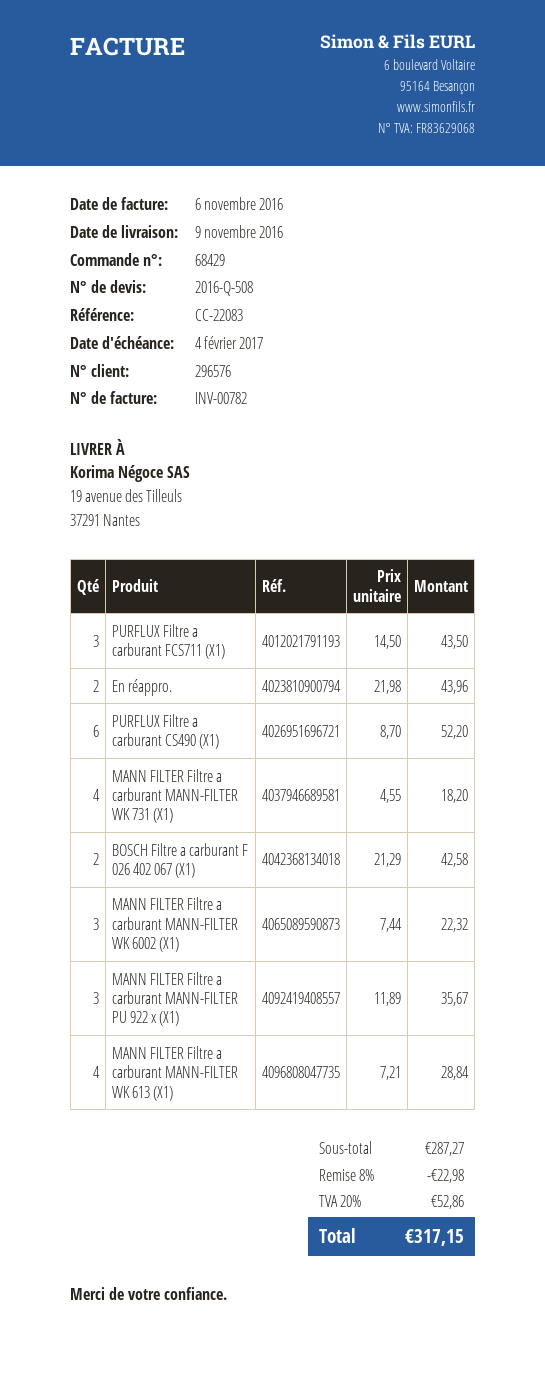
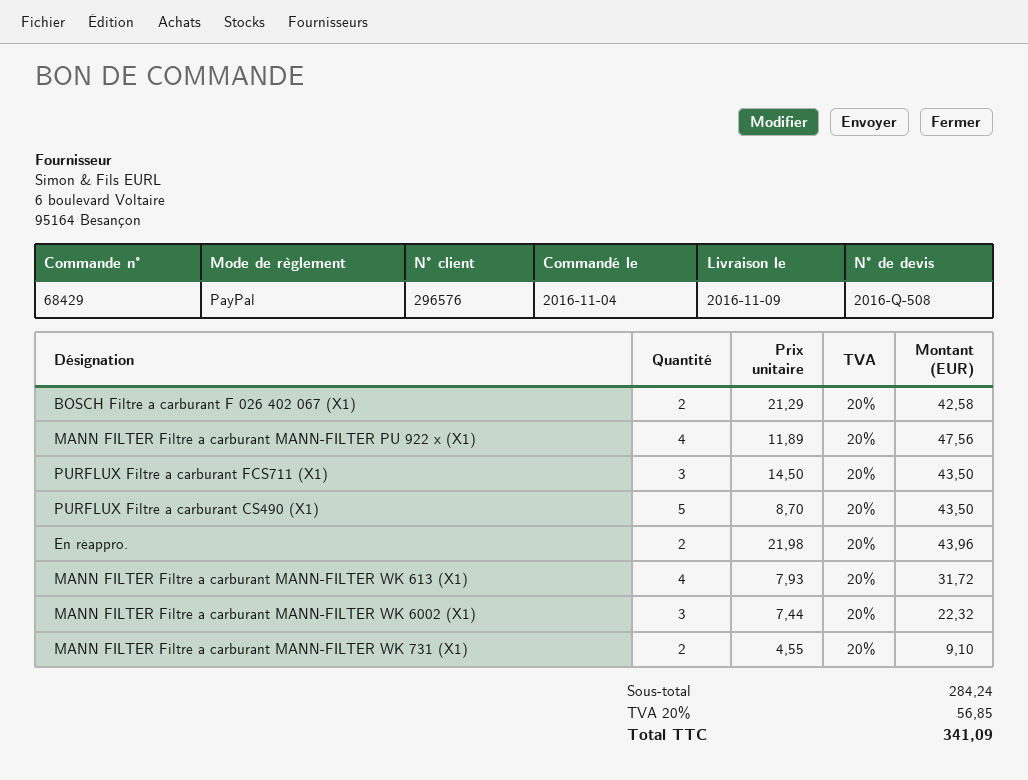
PURFLUX Filtre a carburant CS490 (X1): 6 x 8.70 = 52.20 -> 5 x 8.70 = 43.50
MANN FILTER Filtre a carburant MANN-FILTER WK 731 (X1): 4 x 4.55 = 18.20 -> 2 x 4.55 = 9.10
MANN FILTER Filtre a carburant MANN-FILTER PU 922 x (X1): 3 x 11.89 = 35.67 -> 4 x 11.89 = 47.56
MANN FILTER Filtre a carburant MANN-FILTER WK 613 (X1): 4 x 7.21 = 28.84 -> 4 x 7.93 = 31.72
subtotal: 287.27 -> 284.24
discount: 8% = 22.98 -> none
tax: 20% = 52.86 -> 20% = 56.85
total: 317.15 -> 341.09

